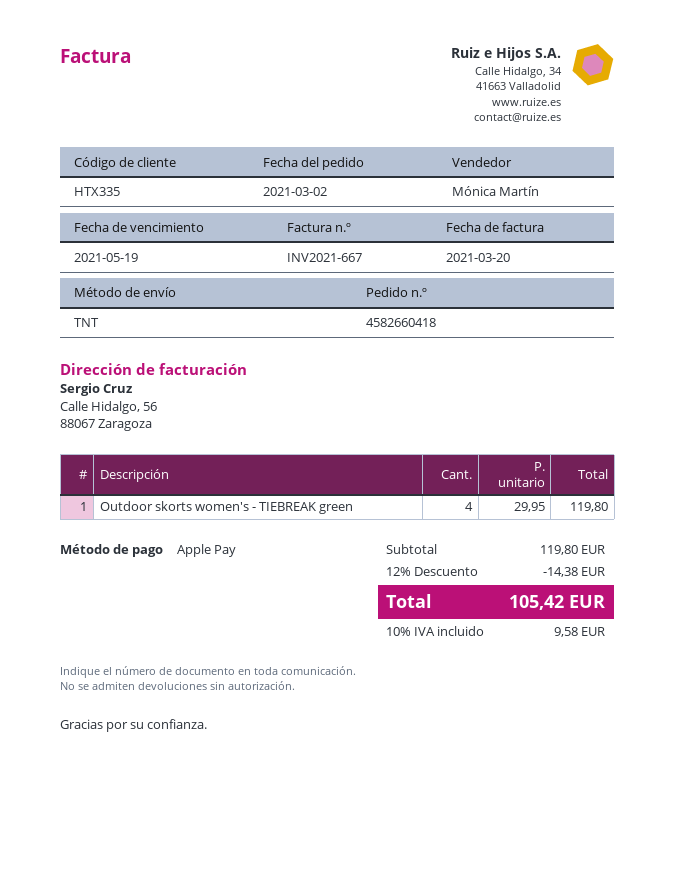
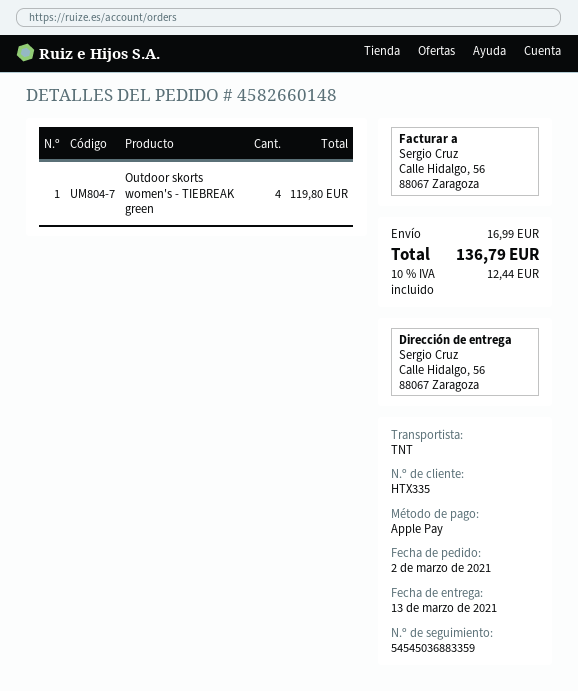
order number: 4582660418 -> 4582660148
discount: 12% = 14.38 -> none
shipping: none -> 16.99
tax: 10% = 9.58 -> 10% = 12.44
total: 105.42 -> 136.79

